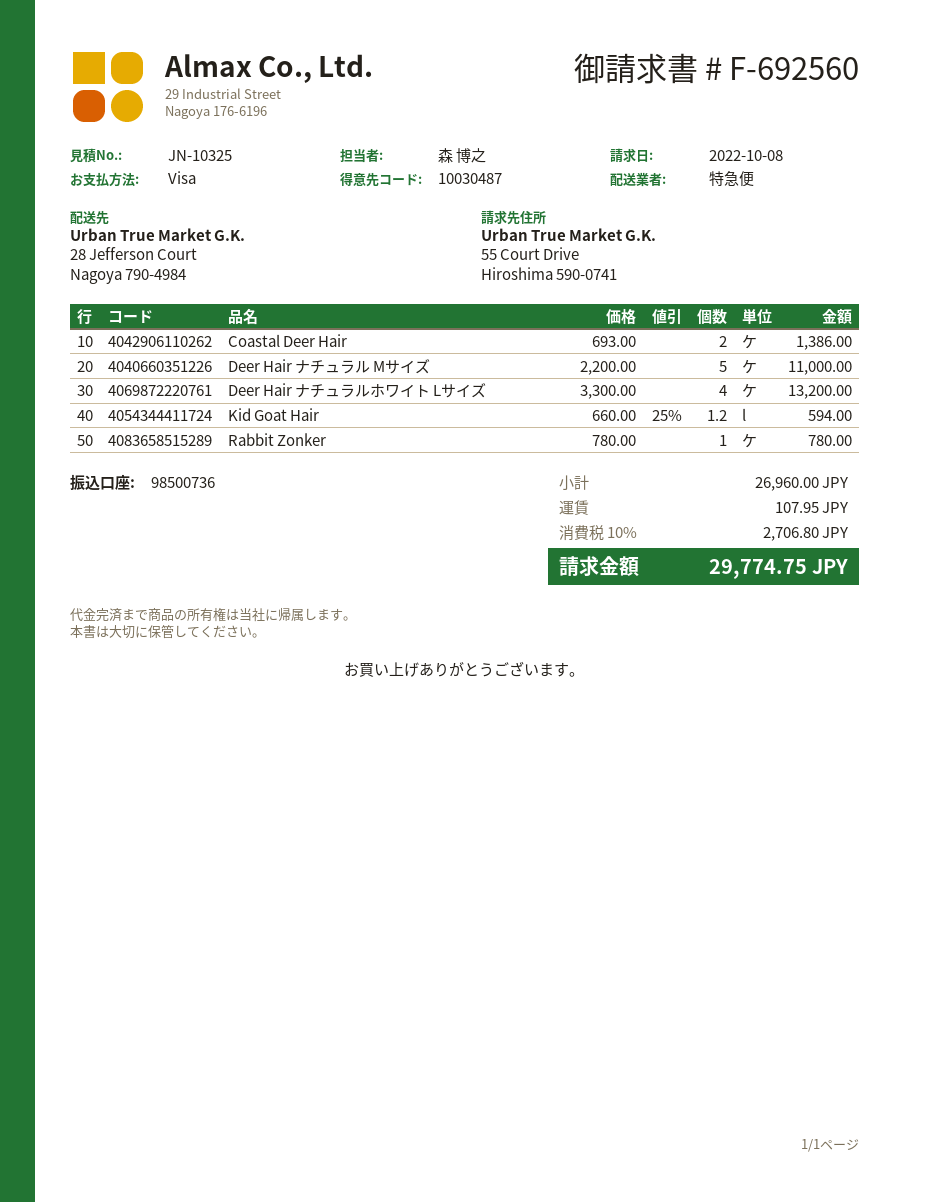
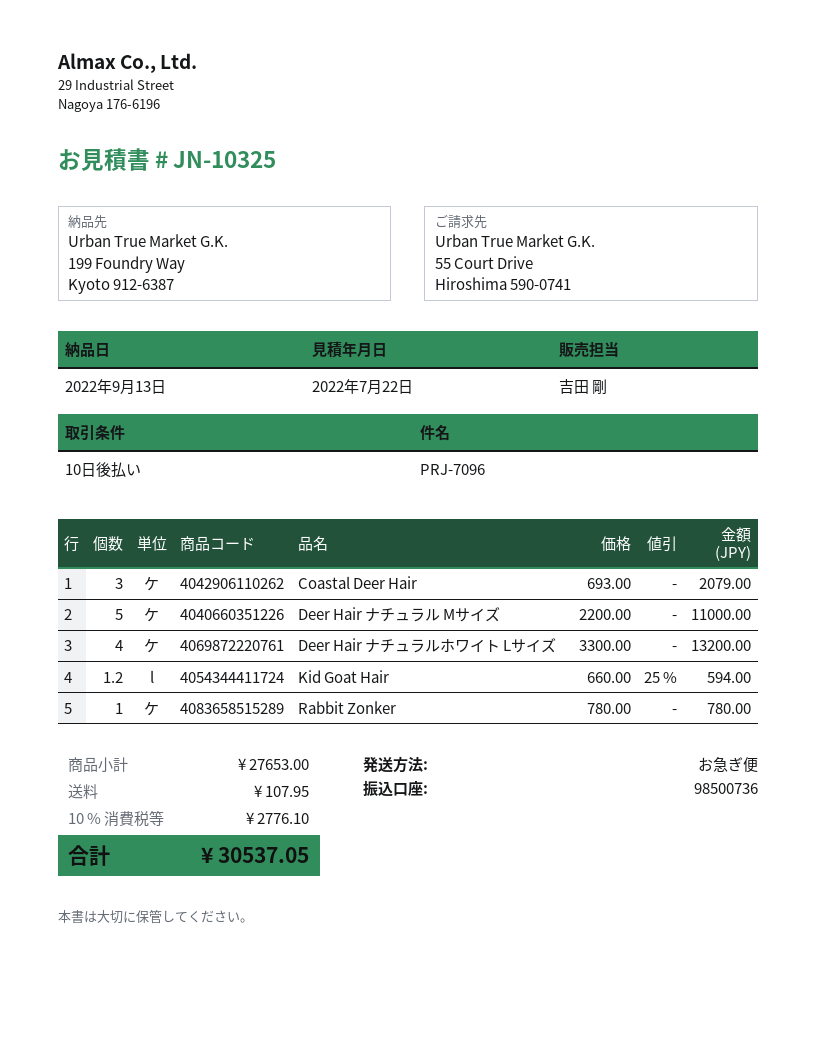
sales rep: 森 博之 -> 吉田 剛
ship to: 28 Jefferson Court, Nagoya 790-4984 -> 199 Foundry Way, Kyoto 912-6387
Coastal Deer Hair: 2 x 693.00 = 1386.00 -> 3 x 693.00 = 2079.00
subtotal: 26960.00 -> 27653.00
tax: 10% = 2706.80 -> 10% = 2776.10
total: 29774.75 -> 30537.05

